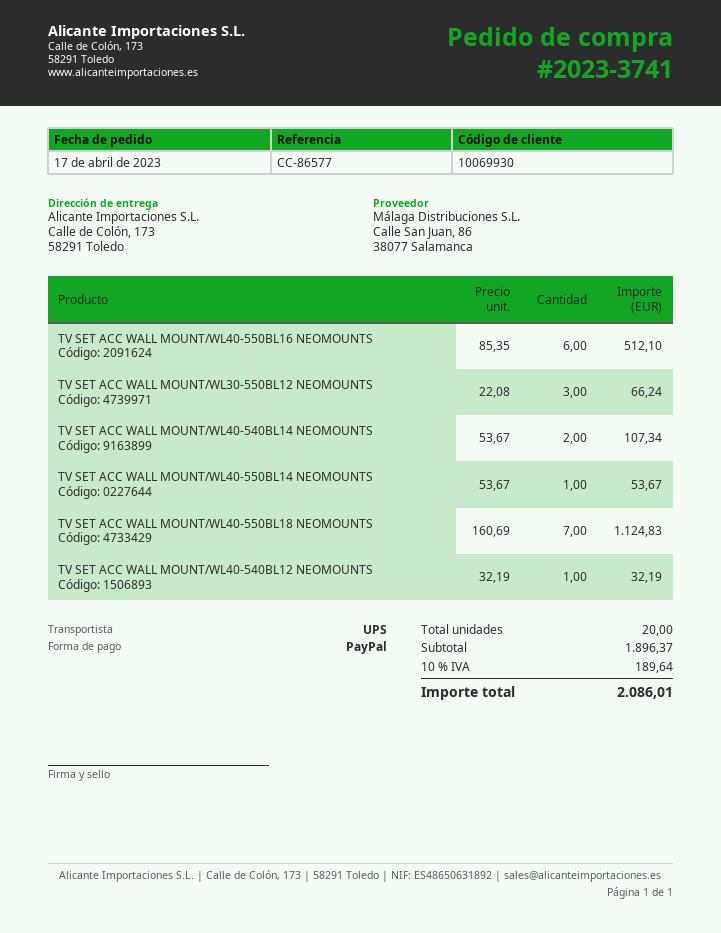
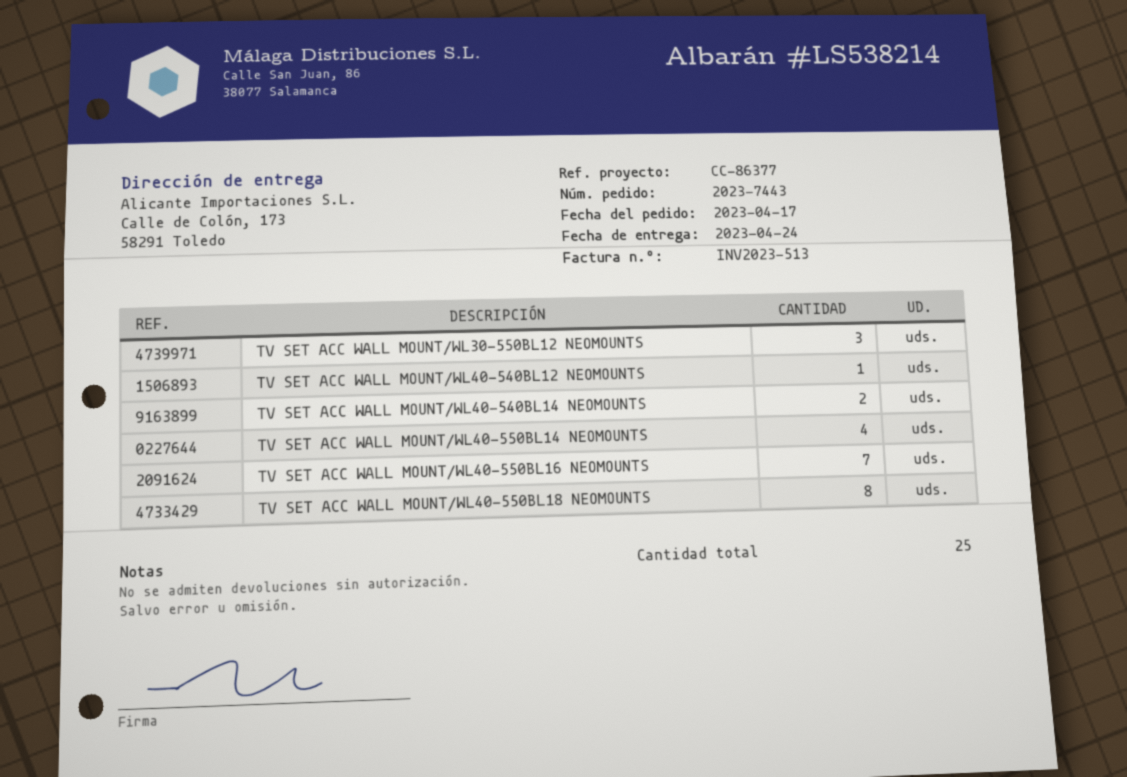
order number: 2023-3741 -> 2023-7443
reference: CC-86577 -> CC-86377
TV SET ACC WALL MOUNT/WL40-550BL16 NEOMOUNTS: 6 -> 7
TV SET ACC WALL MOUNT/WL40-550BL14 NEOMOUNTS: 1 -> 4
TV SET ACC WALL MOUNT/WL40-550BL18 NEOMOUNTS: 7 -> 8
total quantity: 20 -> 25

